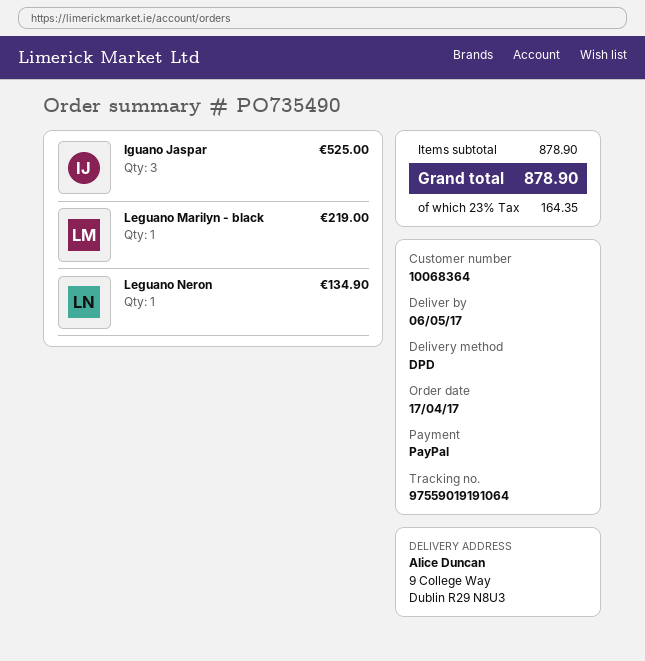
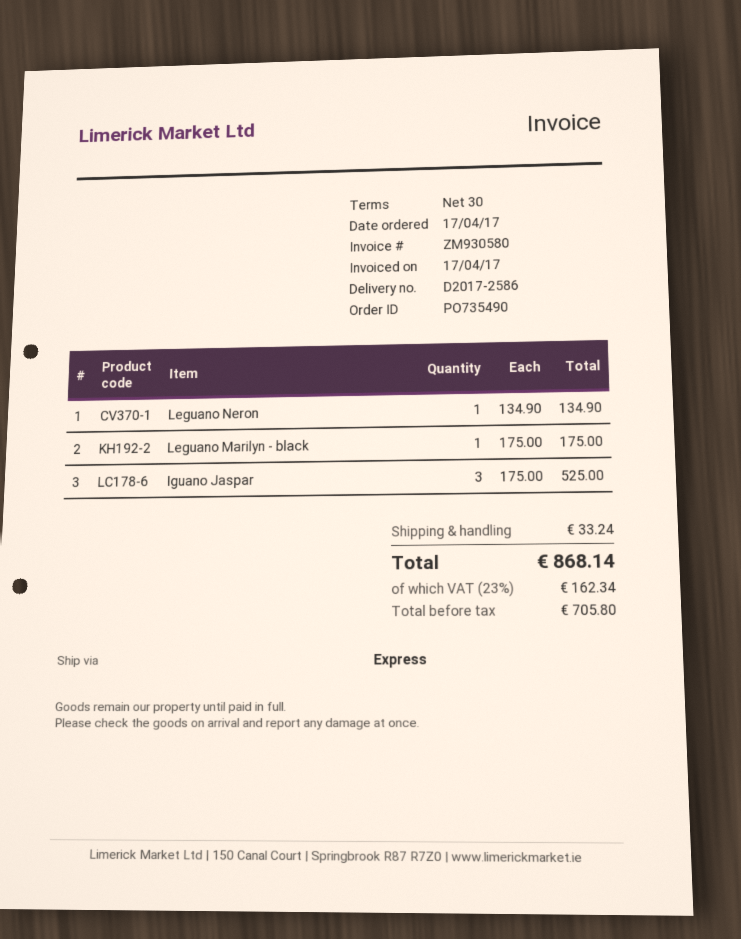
shipping method: DPD -> express
Leguano Marilyn - black: 1 for 219.00 -> 1 for 175.00
shipping: none -> 33.24
tax: 23% = 164.35 -> 23% = 162.34
total: 878.90 -> 868.14

